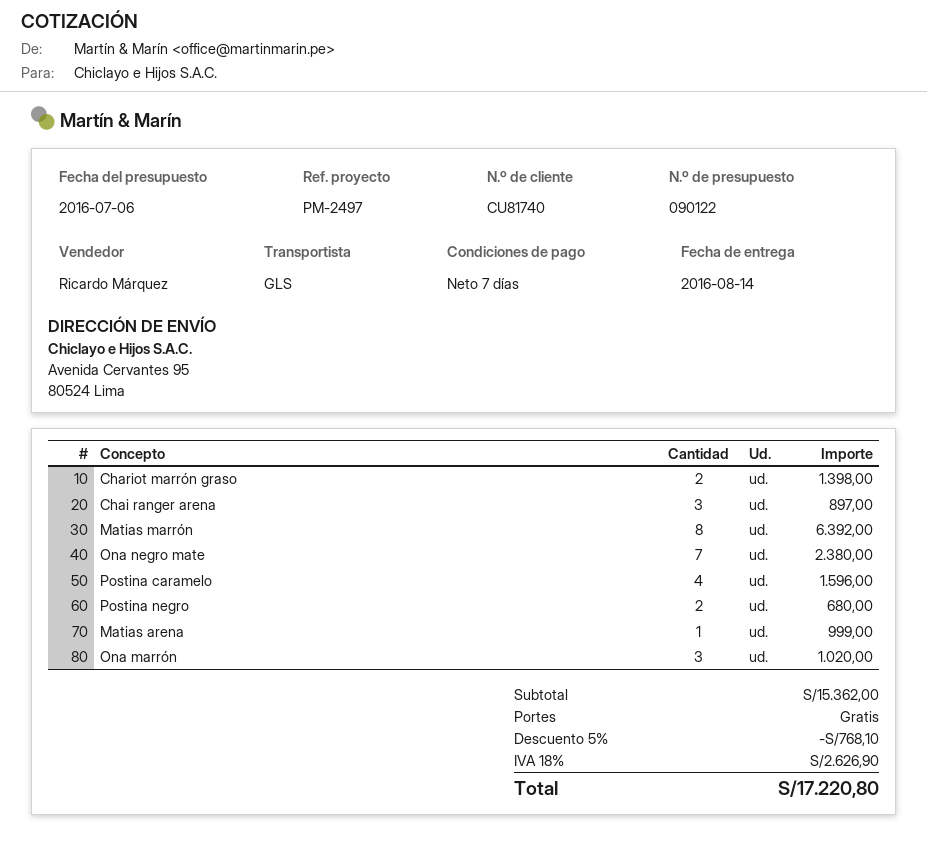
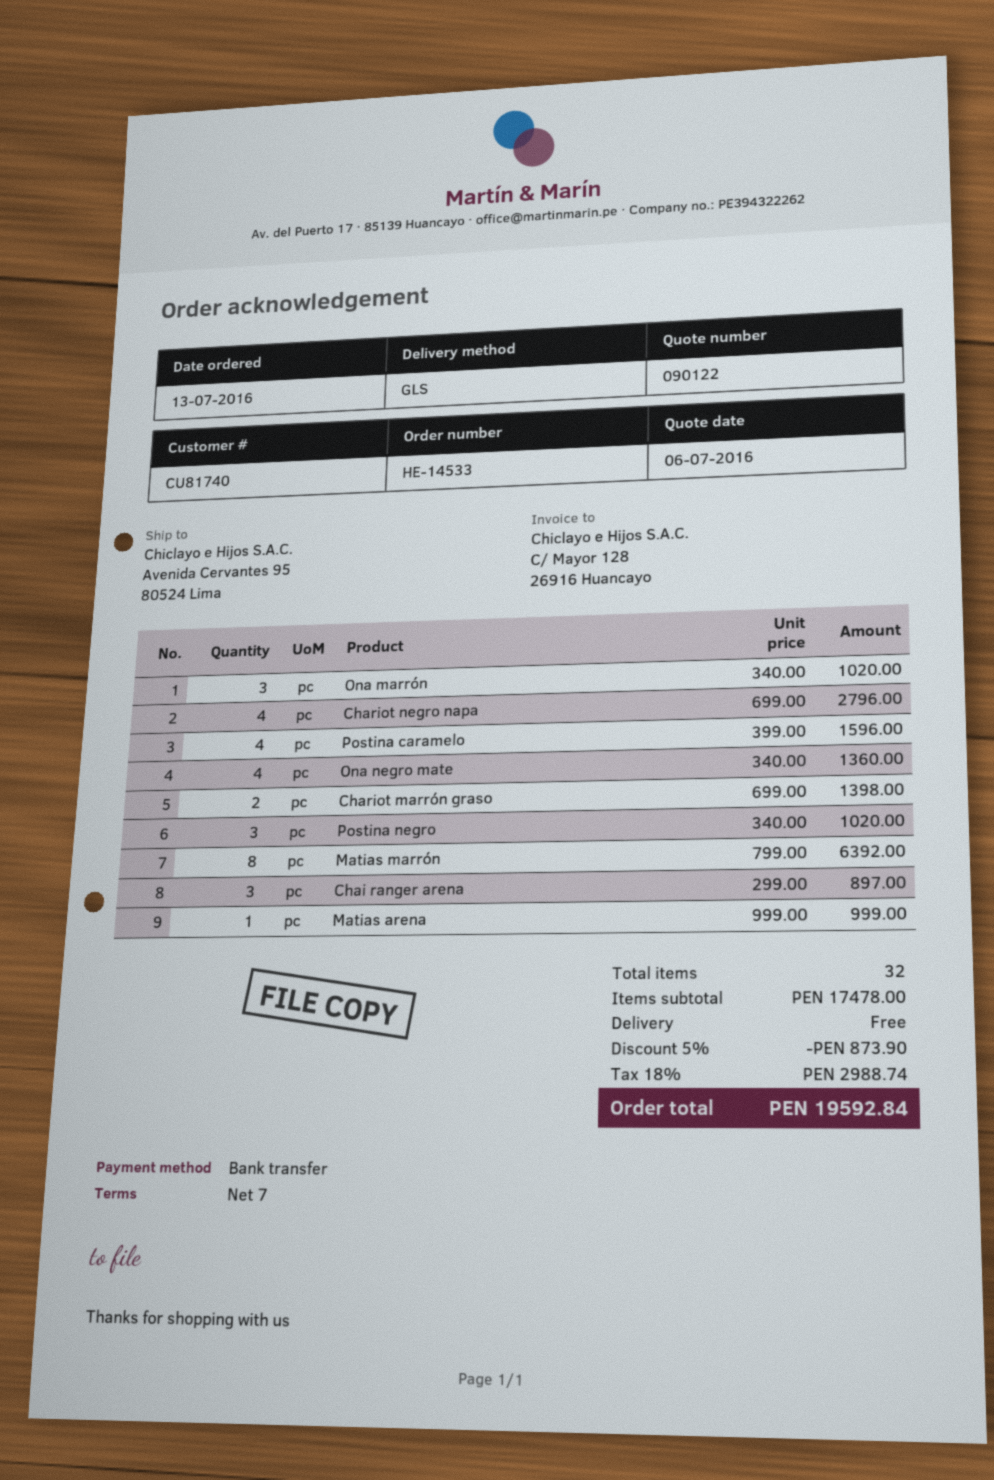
Ona negro mate: 7 for 2380.00 -> 4 for 1360.00
Postina negro: 2 for 680.00 -> 3 for 1020.00
Chariot negro napa: none -> 4 for 2796.00
subtotal: 15362.00 -> 17478.00
discount: 5% = 768.10 -> 5% = 873.90
tax: 18% = 2626.90 -> 18% = 2988.74
total: 17220.80 -> 19592.84

